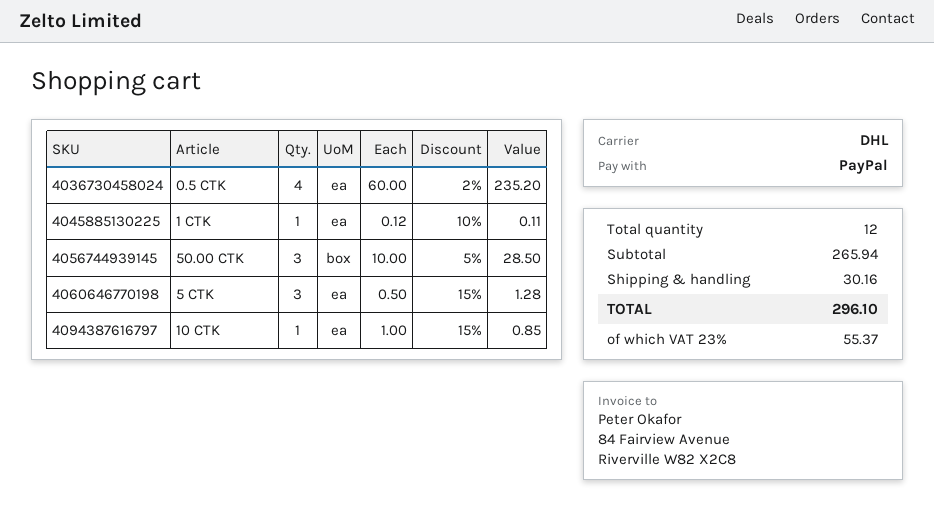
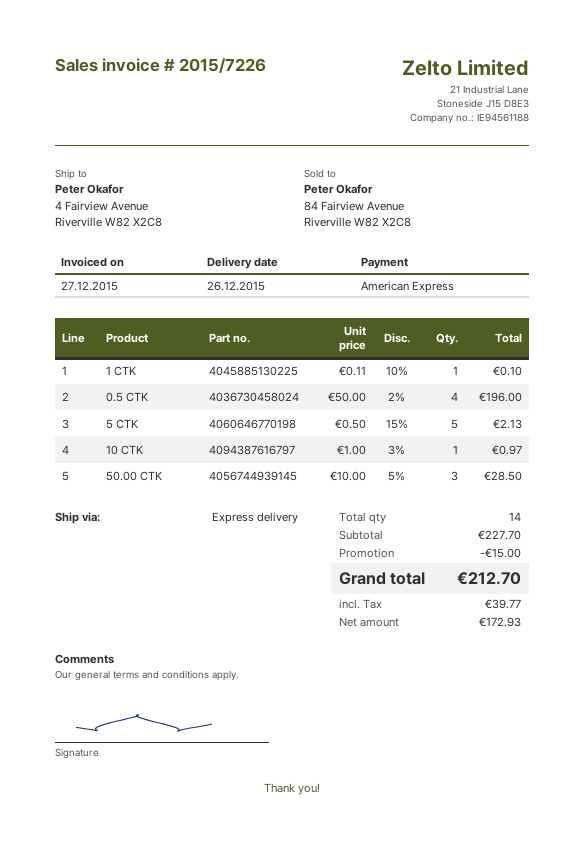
payment method: PayPal -> American Express
shipping method: DHL -> express
0.5 CTK: 4 x 60.00 - 2% = 235.20 -> 4 x 50.00 - 2% = 196.00
1 CTK: 1 x 0.12 - 10% = 0.11 -> 1 x 0.11 - 10% = 0.10
5 CTK: 3 x 0.50 - 15% = 1.28 -> 5 x 0.50 - 15% = 2.13
10 CTK: 1 x 1.00 - 15% = 0.85 -> 1 x 1.00 - 3% = 0.97
total quantity: 12 -> 14
subtotal: 265.94 -> 227.70
discount: none -> 15.00
shipping: 30.16 -> none
tax: 55.37 -> 39.77
total: 296.10 -> 212.70

